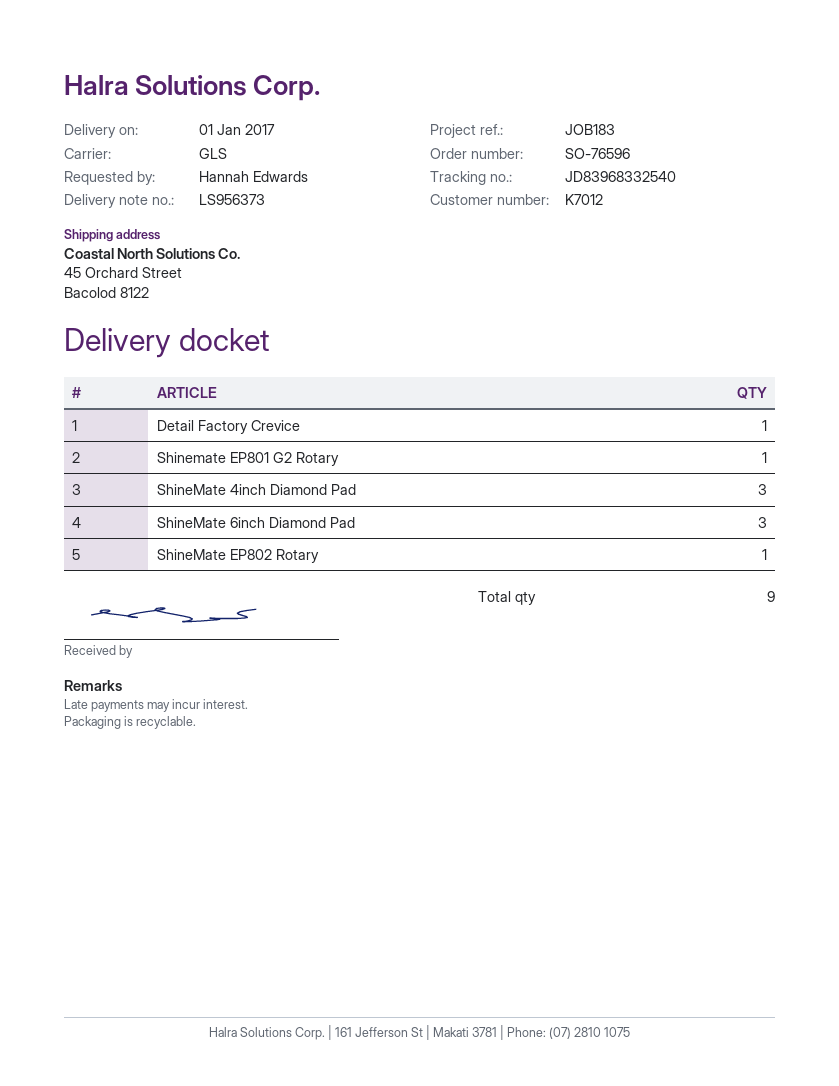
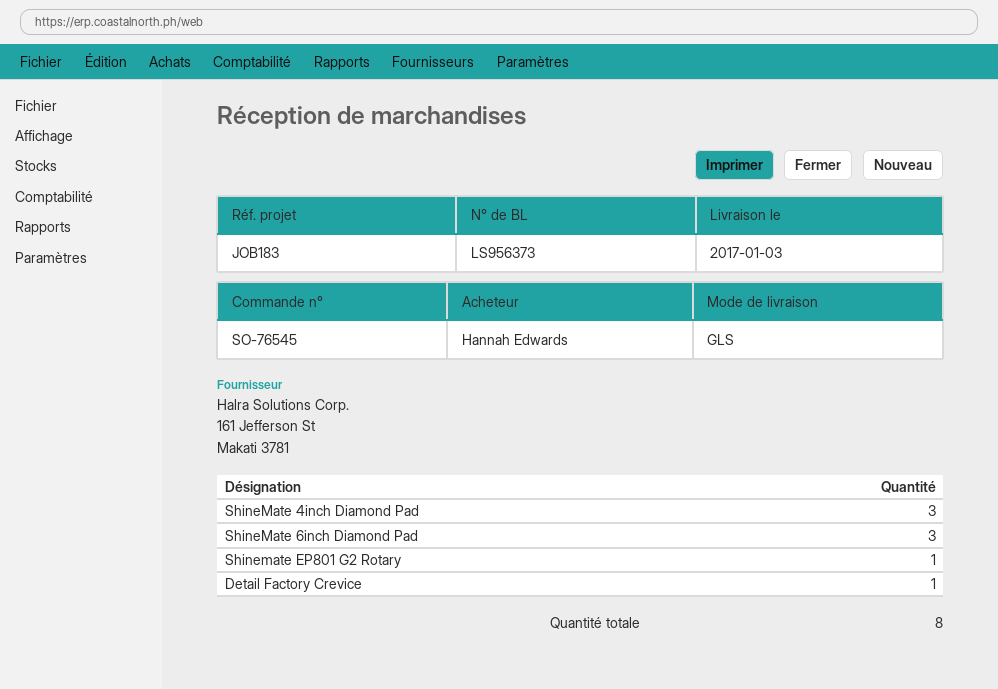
order number: SO-76596 -> SO-76545
delivery date: 2017-01-01 -> 2017-01-03
ShineMate EP802 Rotary: 1 -> none
total quantity: 9 -> 8

